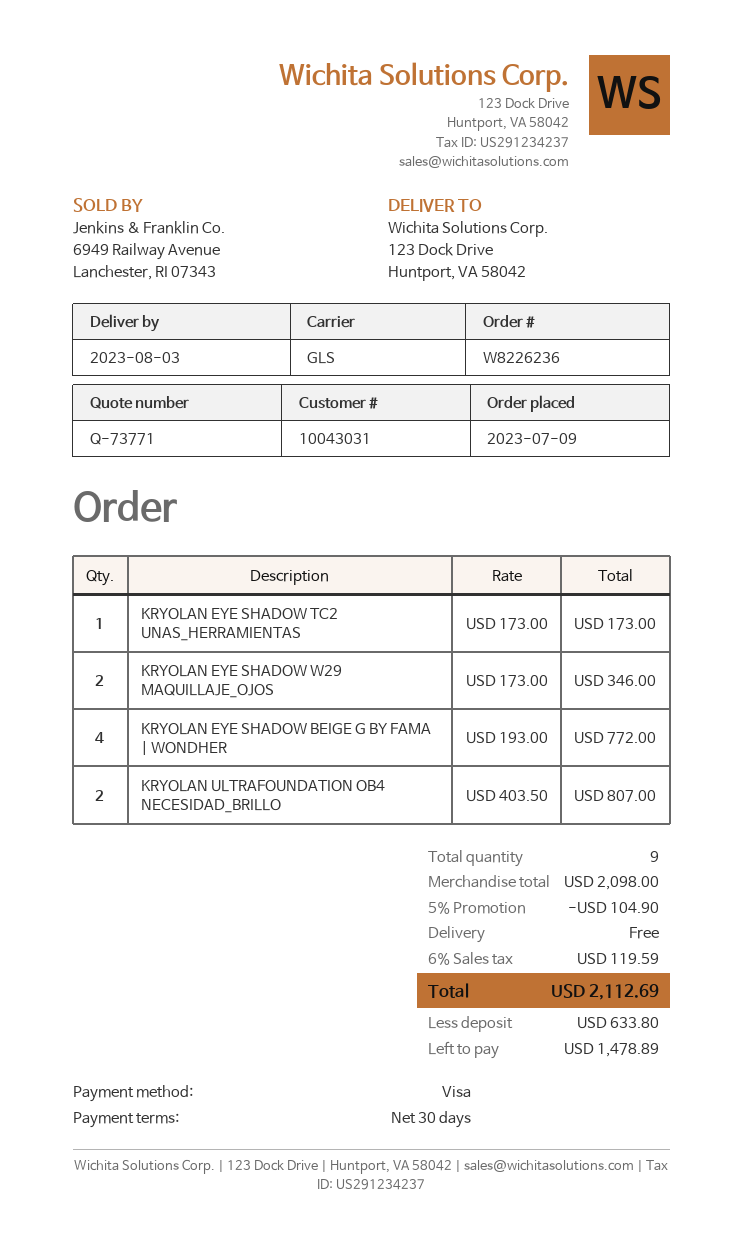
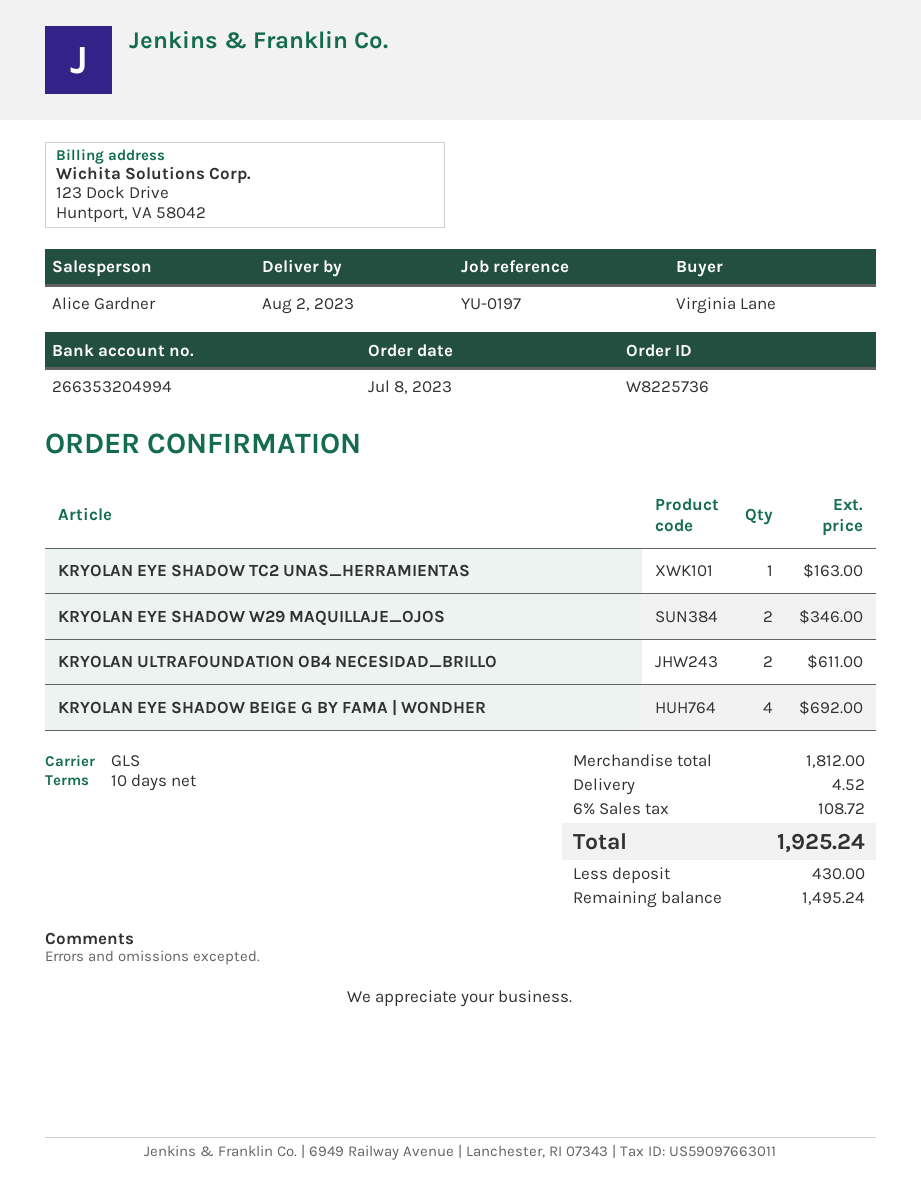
order number: W8226236 -> W8225736
order date: 2023-07-09 -> 2023-07-08
delivery date: 2023-08-03 -> 2023-08-02
payment terms: 30 days -> 10 days
KRYOLAN EYE SHADOW TC2 UNAS_HERRAMIENTAS: 1 for 173.00 -> 1 for 163.00
KRYOLAN EYE SHADOW BEIGE G BY FAMA | WONDHER: 4 for 772.00 -> 4 for 692.00
KRYOLAN ULTRAFOUNDATION OB4 NECESIDAD_BRILLO: 2 for 807.00 -> 2 for 611.00
subtotal: 2098.00 -> 1812.00
discount: 5% = 104.90 -> none
shipping: 0.00 -> 4.52
tax: 6% = 119.59 -> 6% = 108.72
total: 2112.69 -> 1925.24
deposit: 633.80 -> 430.00
balance: 1478.89 -> 1495.24

